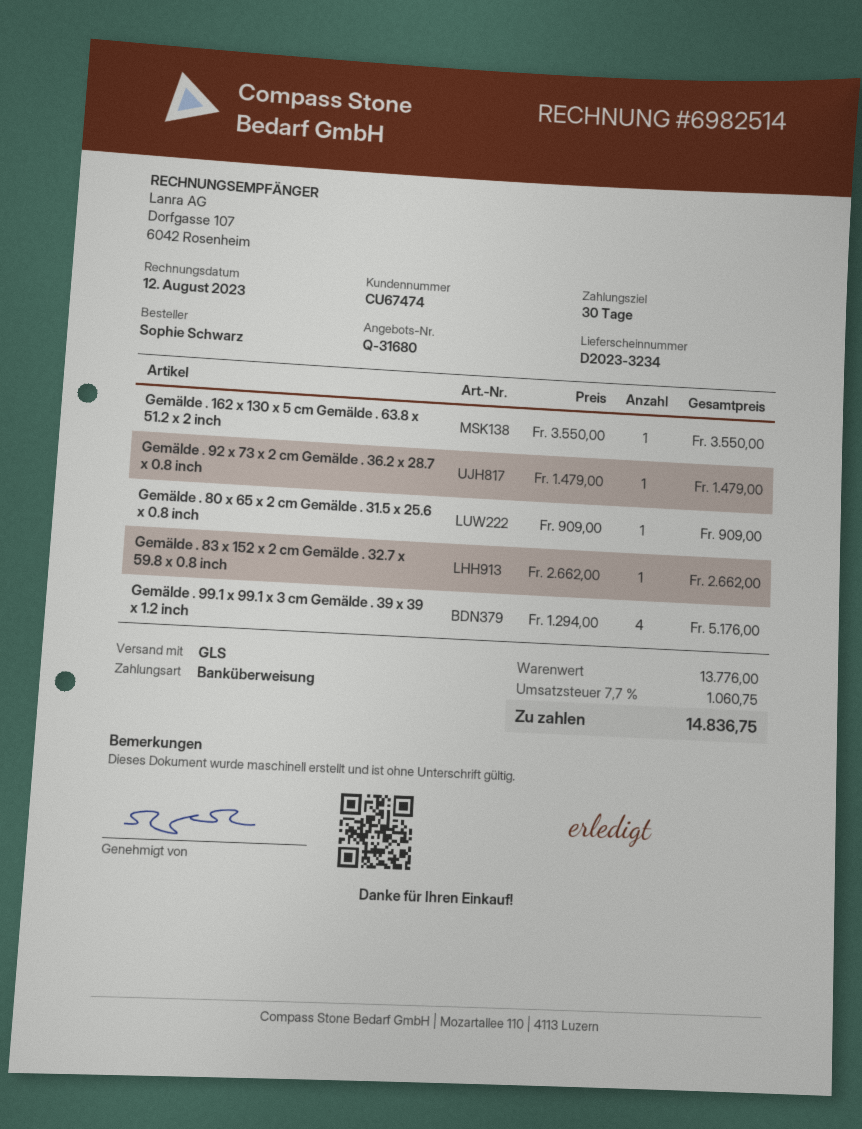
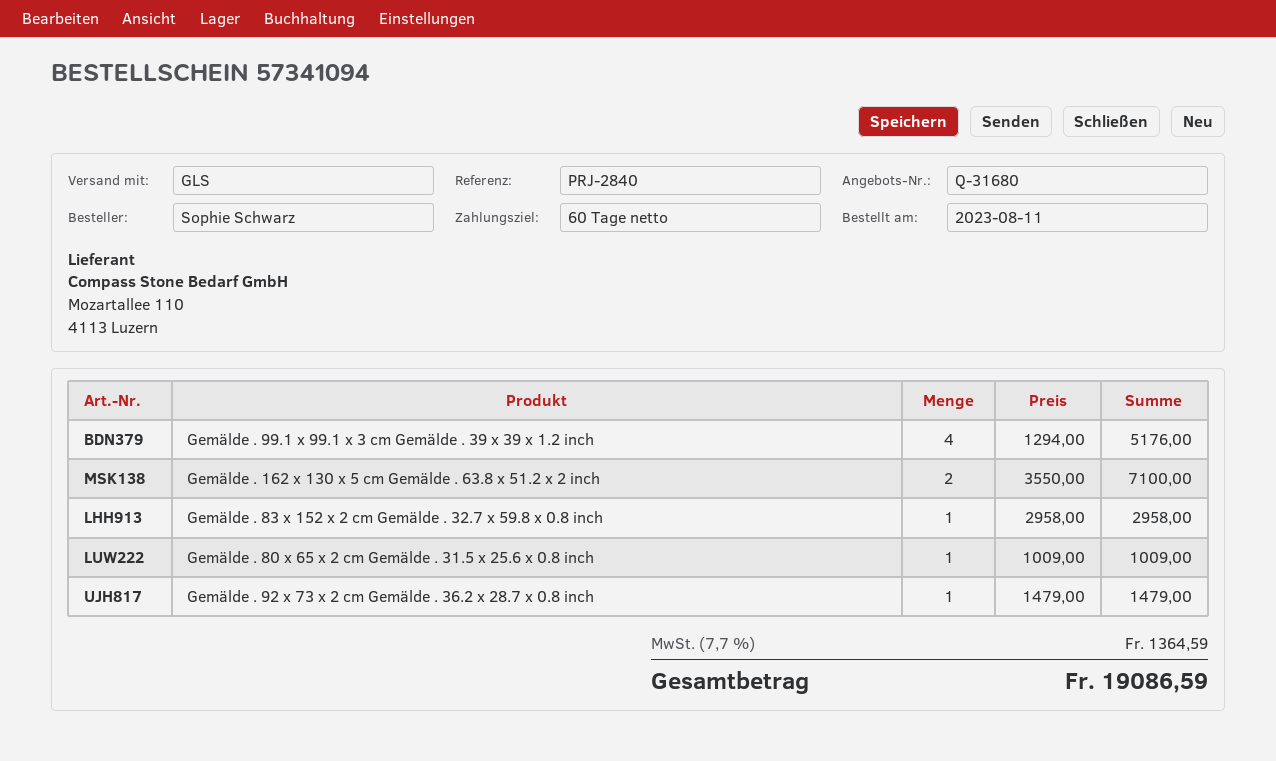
payment terms: 30 days -> 60 days
Gemälde . 162 x 130 x 5 cm Gemälde . 63.8 x 51.2 x 2 inch: 1 x 3550.00 = 3550.00 -> 2 x 3550.00 = 7100.00
Gemälde . 80 x 65 x 2 cm Gemälde . 31.5 x 25.6 x 0.8 inch: 1 x 909.00 = 909.00 -> 1 x 1009.00 = 1009.00
Gemälde . 83 x 152 x 2 cm Gemälde . 32.7 x 59.8 x 0.8 inch: 1 x 2662.00 = 2662.00 -> 1 x 2958.00 = 2958.00
tax: 7.7% = 1060.75 -> 7.7% = 1364.59
total: 14836.75 -> 19086.59

